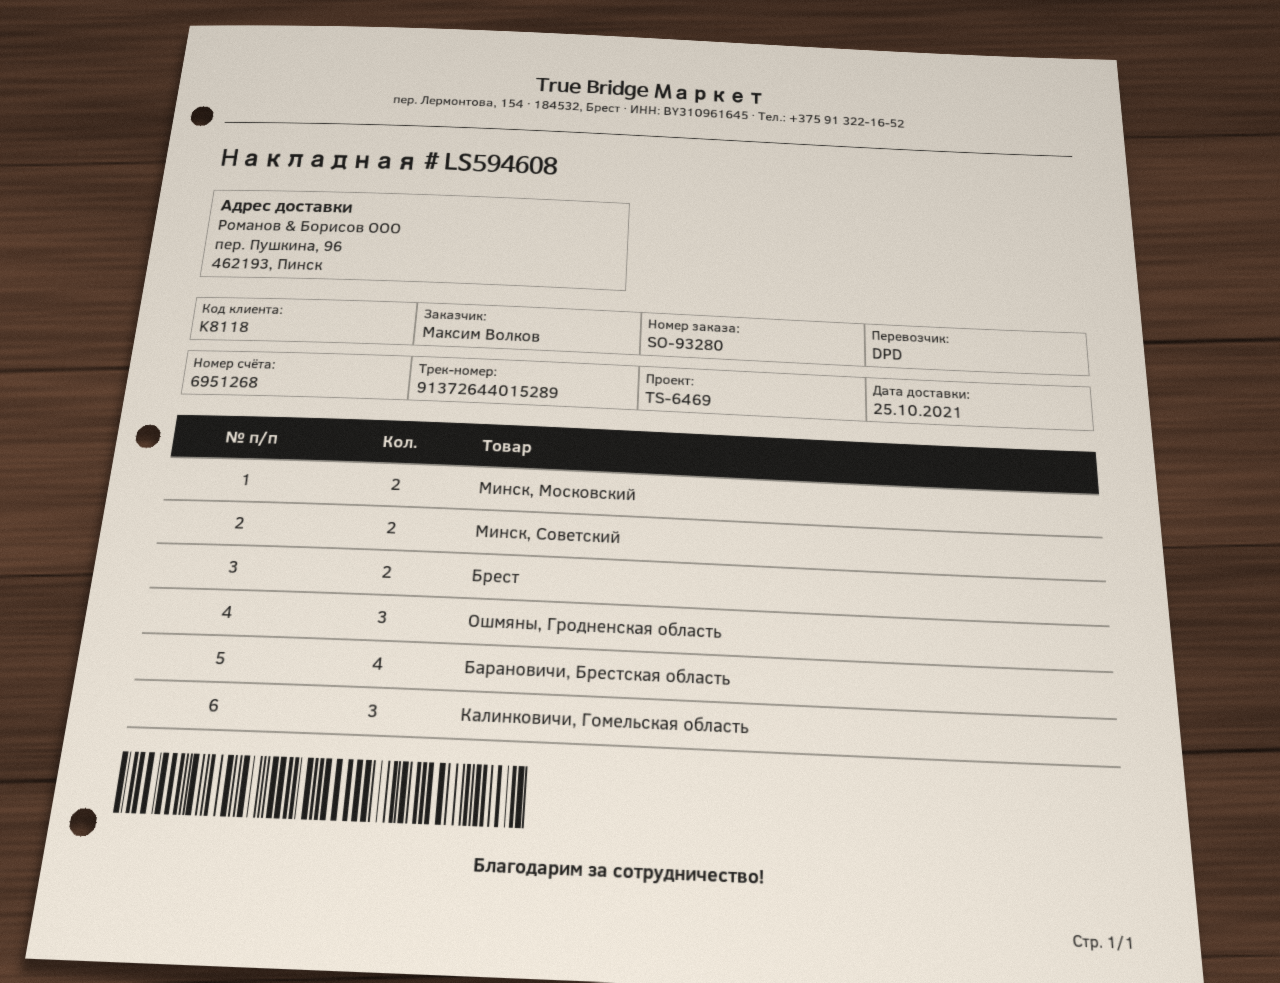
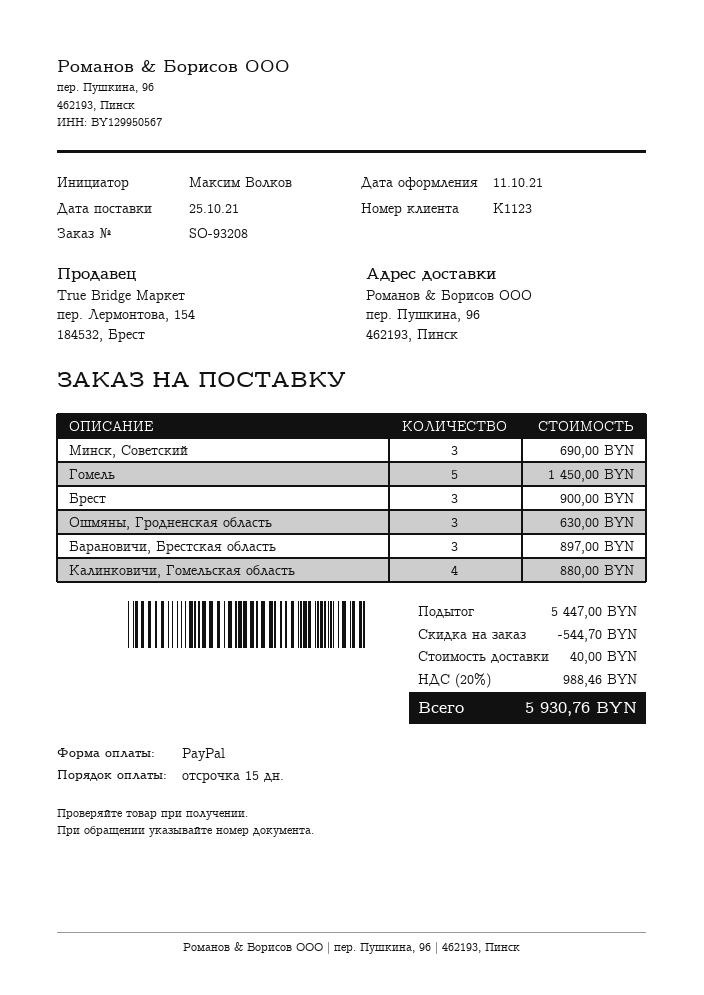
order number: SO-93280 -> SO-93208
customer number: K8118 -> K1123
Минск, Московский: 2 -> none
Минск, Советский: 2 -> 3
Брест: 2 -> 3
Барановичи, Брестская область: 4 -> 3
Калинковичи, Гомельская область: 3 -> 4
Гомель: none -> 5

